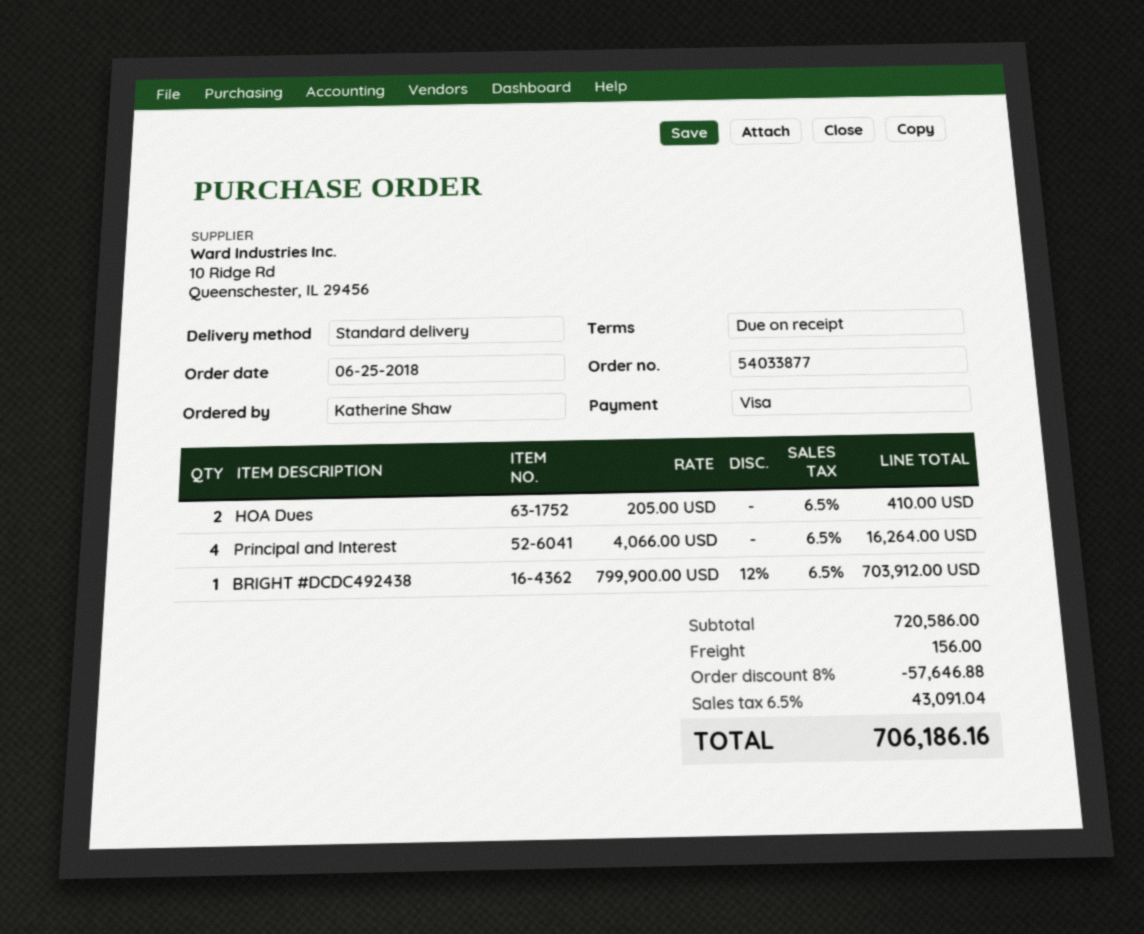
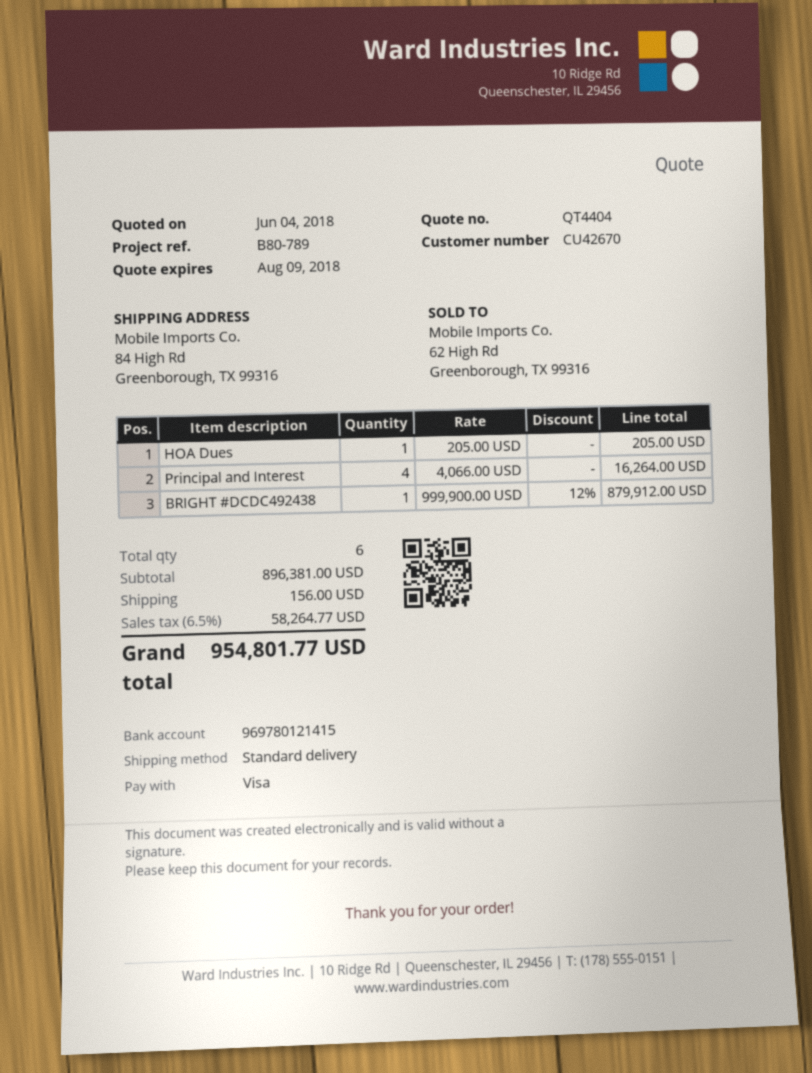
HOA Dues: 2 x 205.00 = 410.00 -> 1 x 205.00 = 205.00
BRIGHT #DCDC492438: 1 x 799900.00 - 12% = 703912.00 -> 1 x 999900.00 - 12% = 879912.00
subtotal: 720586.00 -> 896381.00
discount: 8% = 57646.88 -> none
tax: 6.5% = 43091.04 -> 6.5% = 58264.77
total: 706186.16 -> 954801.77

